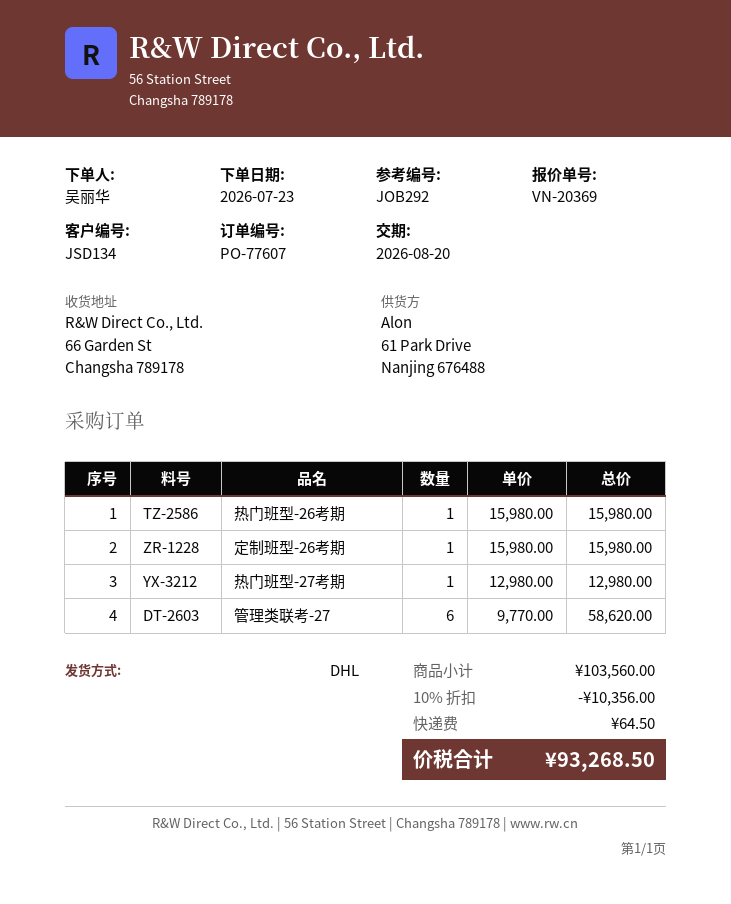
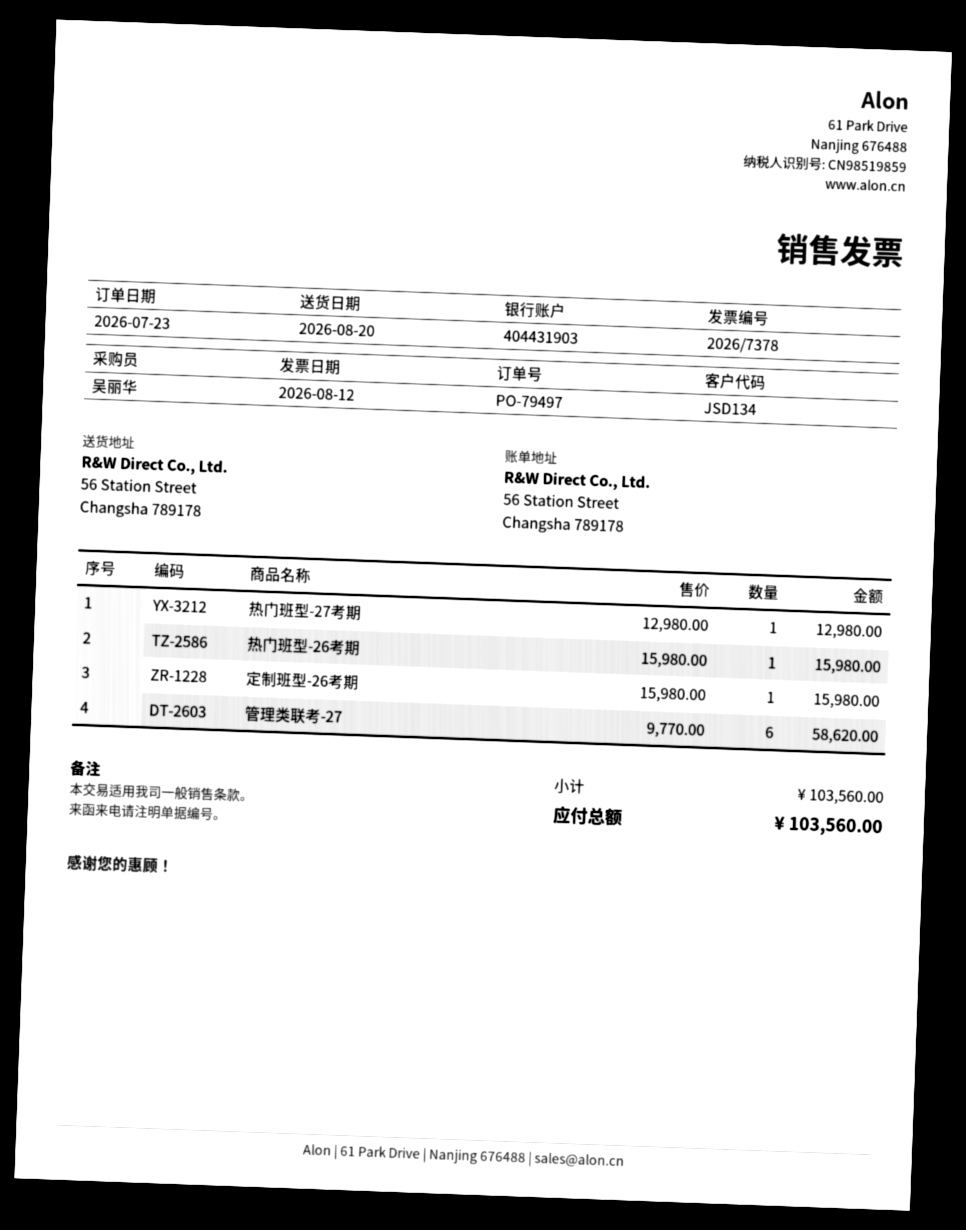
order number: PO-77607 -> PO-79497
ship to: 66 Garden St, Changsha 789178 -> 56 Station Street, Changsha 789178
discount: 10% = 10356.00 -> none
shipping: 64.50 -> none
total: 93268.50 -> 103560.00

